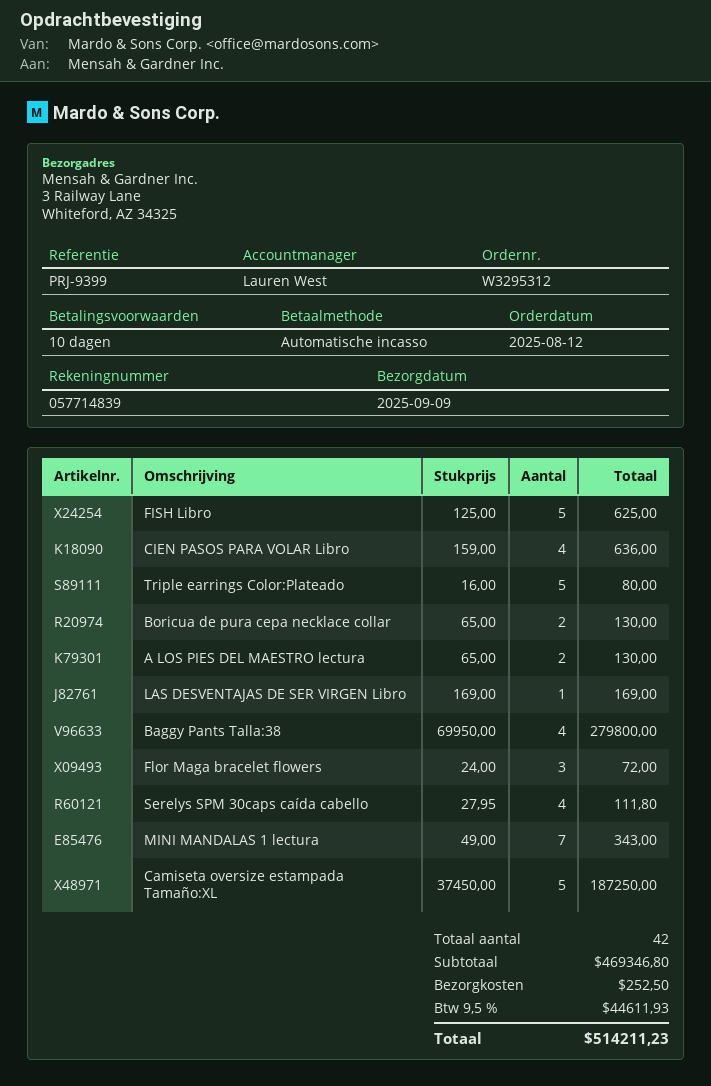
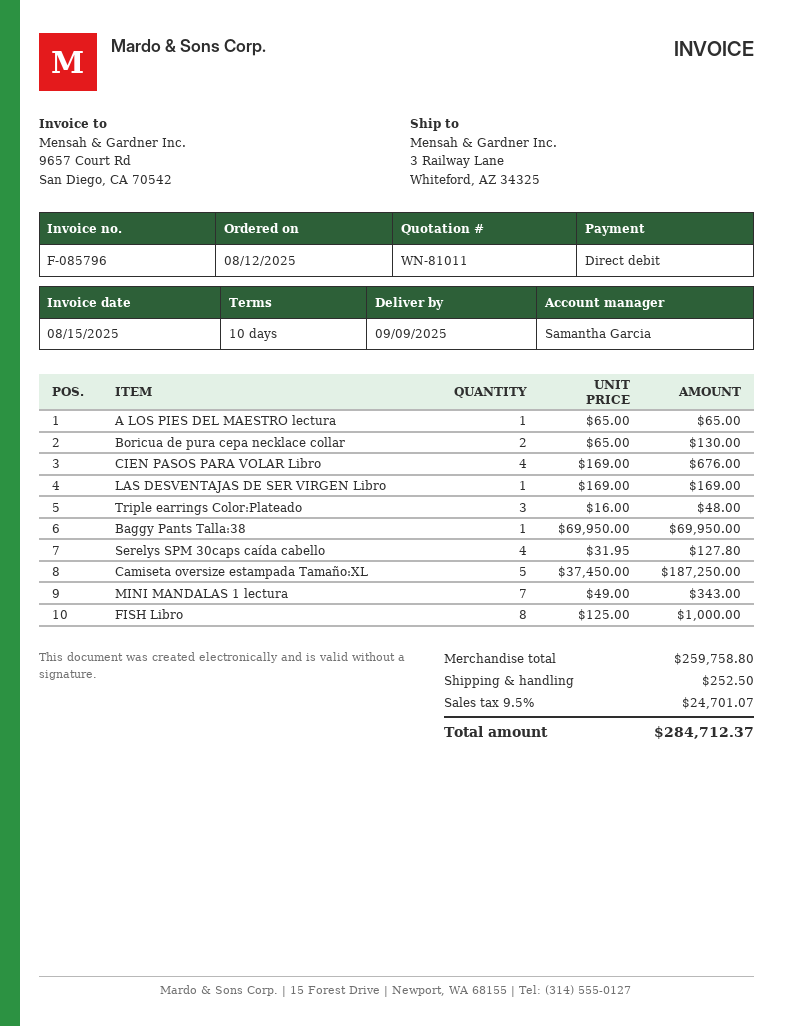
sales rep: Lauren West -> Samantha Garcia
FISH Libro: 5 x 125.00 = 625.00 -> 8 x 125.00 = 1000.00
CIEN PASOS PARA VOLAR Libro: 4 x 159.00 = 636.00 -> 4 x 169.00 = 676.00
Triple earrings Color:Plateado: 5 x 16.00 = 80.00 -> 3 x 16.00 = 48.00
A LOS PIES DEL MAESTRO lectura: 2 x 65.00 = 130.00 -> 1 x 65.00 = 65.00
Baggy Pants Talla:38: 4 x 69950.00 = 279800.00 -> 1 x 69950.00 = 69950.00
Flor Maga bracelet flowers: 3 x 24.00 = 72.00 -> none
Serelys SPM 30caps caída cabello: 4 x 27.95 = 111.80 -> 4 x 31.95 = 127.80
subtotal: 469346.80 -> 259758.80
tax: 9.5% = 44611.93 -> 9.5% = 24701.07
total: 514211.23 -> 284712.37

